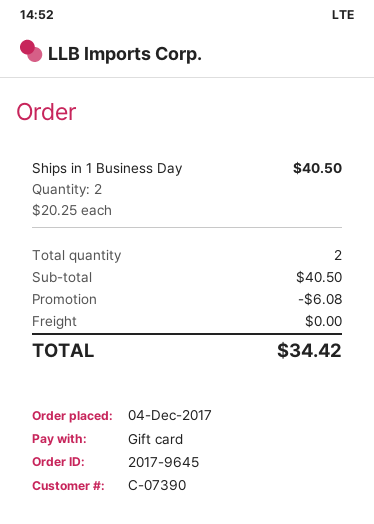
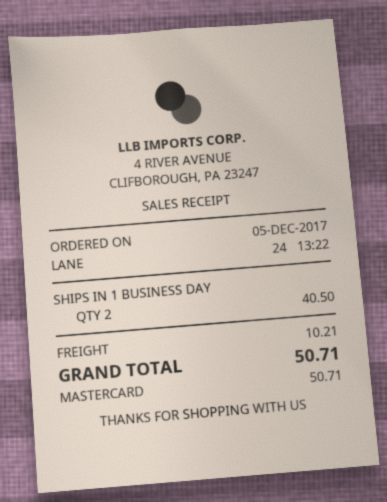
order date: 2017-12-04 -> 2017-12-05
payment method: gift card -> Mastercard
discount: 6.08 -> none
shipping: 0.00 -> 10.21
total: 34.42 -> 50.71

